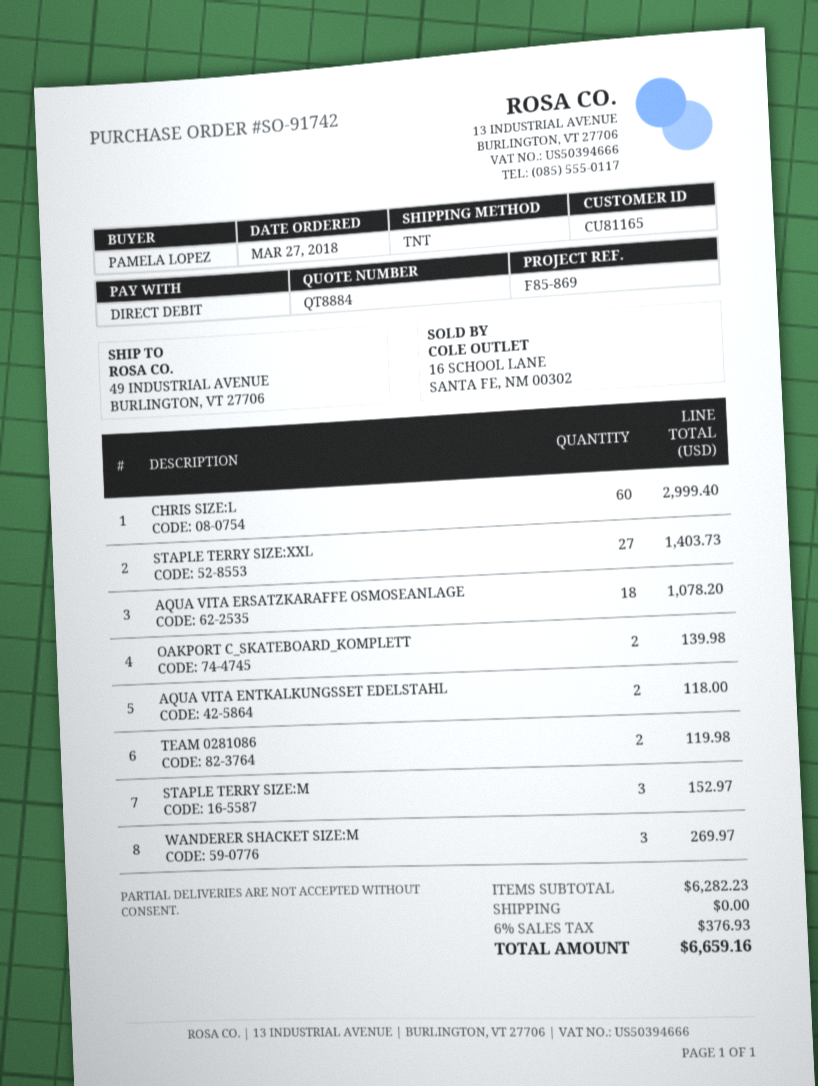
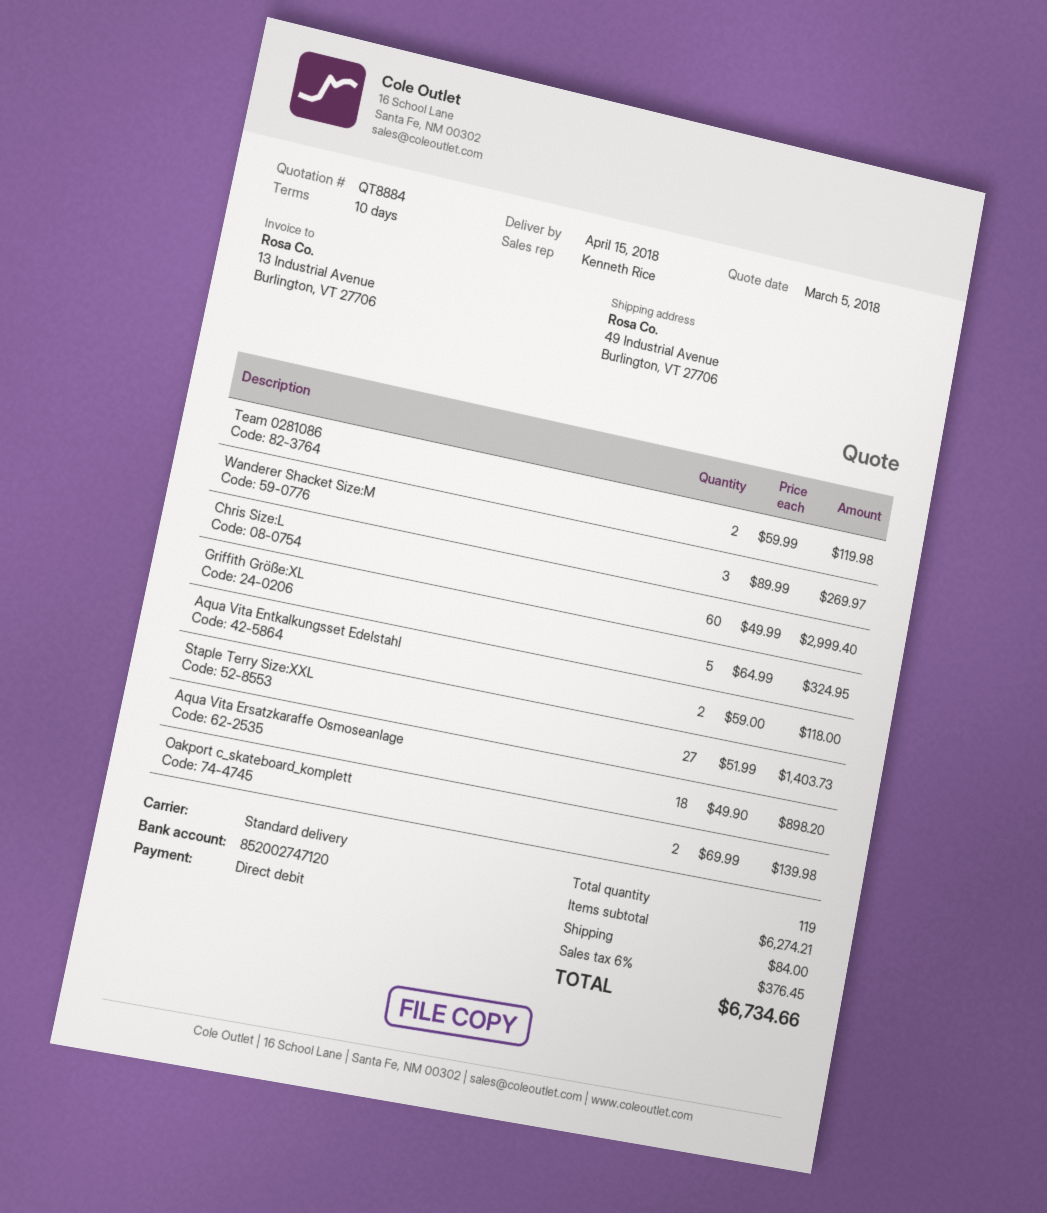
shipping method: TNT -> standard
AQUA VITA ERSATZKARAFFE OSMOSEANLAGE: 18 for 1078.20 -> 18 for 898.20
STAPLE TERRY SIZE:M: 3 for 152.97 -> none
Griffith Größe:XL: none -> 5 for 324.95
subtotal: 6282.23 -> 6274.21
shipping: 0.00 -> 84.00
tax: 6% = 376.93 -> 6% = 376.45
total: 6659.16 -> 6734.66

